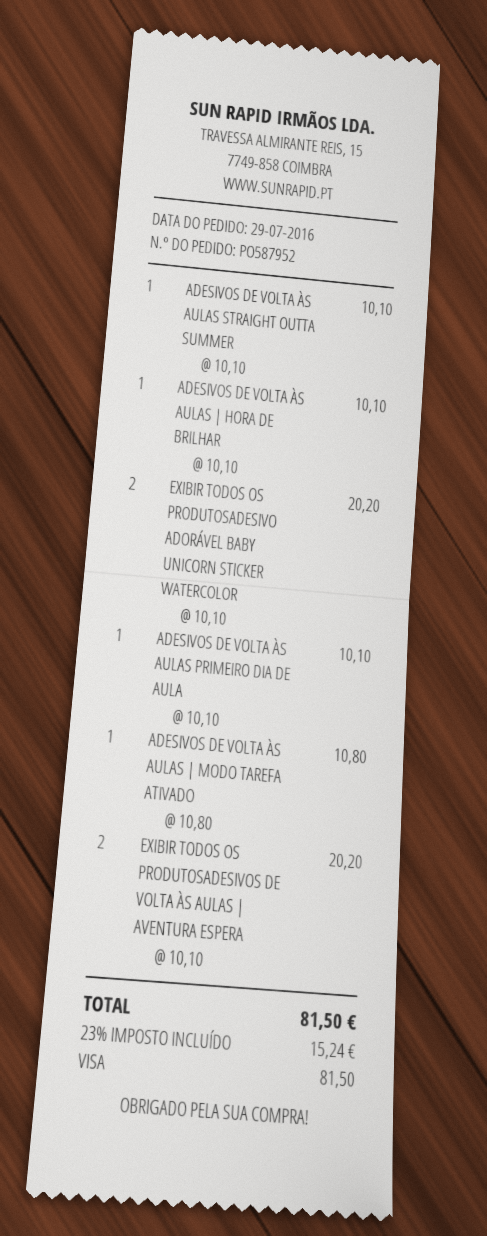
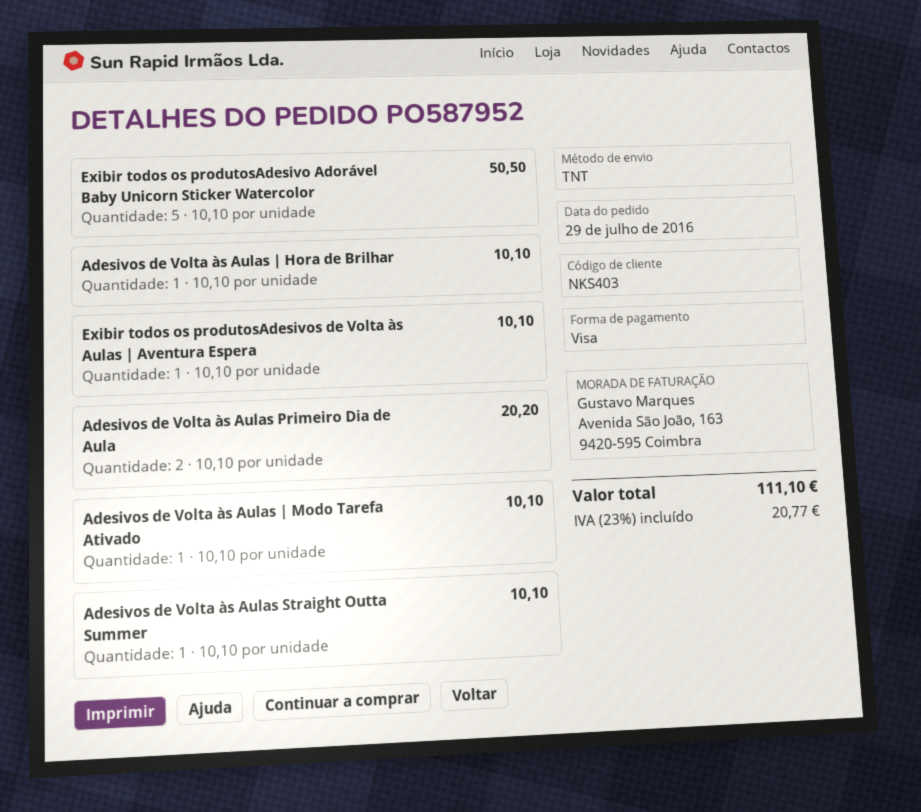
EXIBIR TODOS OS PRODUTOSADESIVO ADORÁVEL BABY UNICORN STICKER WATERCOLOR: 2 x 10.10 = 20.20 -> 5 x 10.10 = 50.50
ADESIVOS DE VOLTA ÀS AULAS PRIMEIRO DIA DE AULA: 1 x 10.10 = 10.10 -> 2 x 10.10 = 20.20
ADESIVOS DE VOLTA ÀS AULAS | MODO TAREFA ATIVADO: 1 x 10.80 = 10.80 -> 1 x 10.10 = 10.10
EXIBIR TODOS OS PRODUTOSADESIVOS DE VOLTA ÀS AULAS | AVENTURA ESPERA: 2 x 10.10 = 20.20 -> 1 x 10.10 = 10.10
tax: 23% = 15.24 -> 23% = 20.77
total: 81.50 -> 111.10

